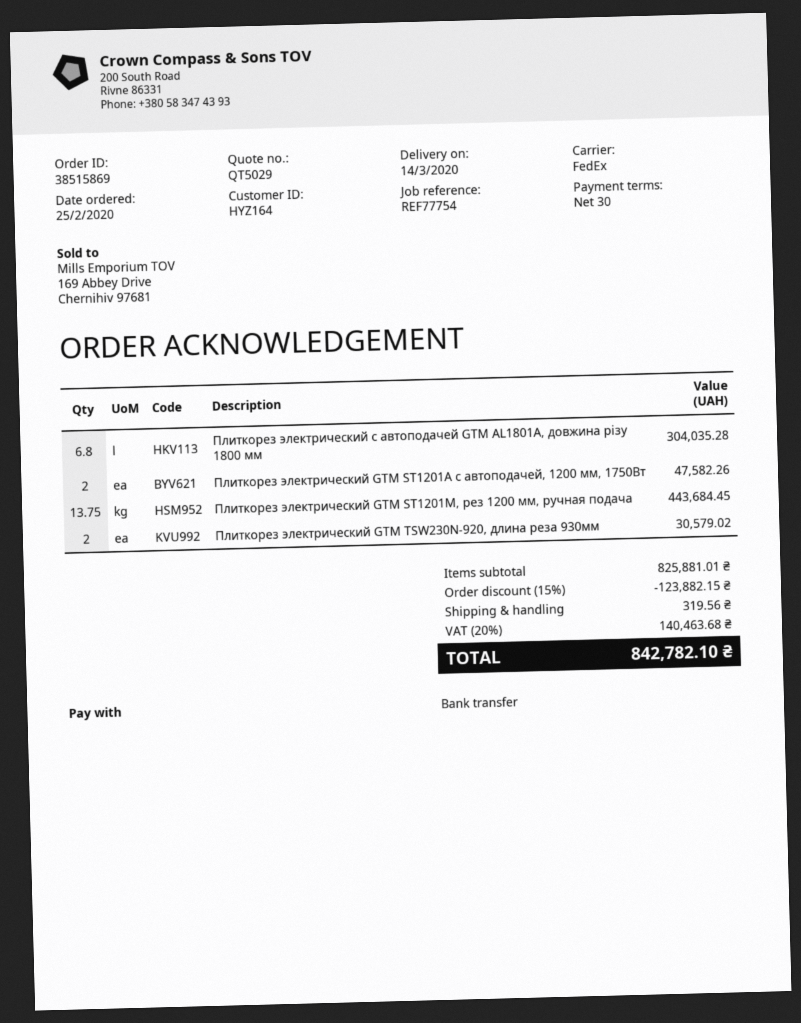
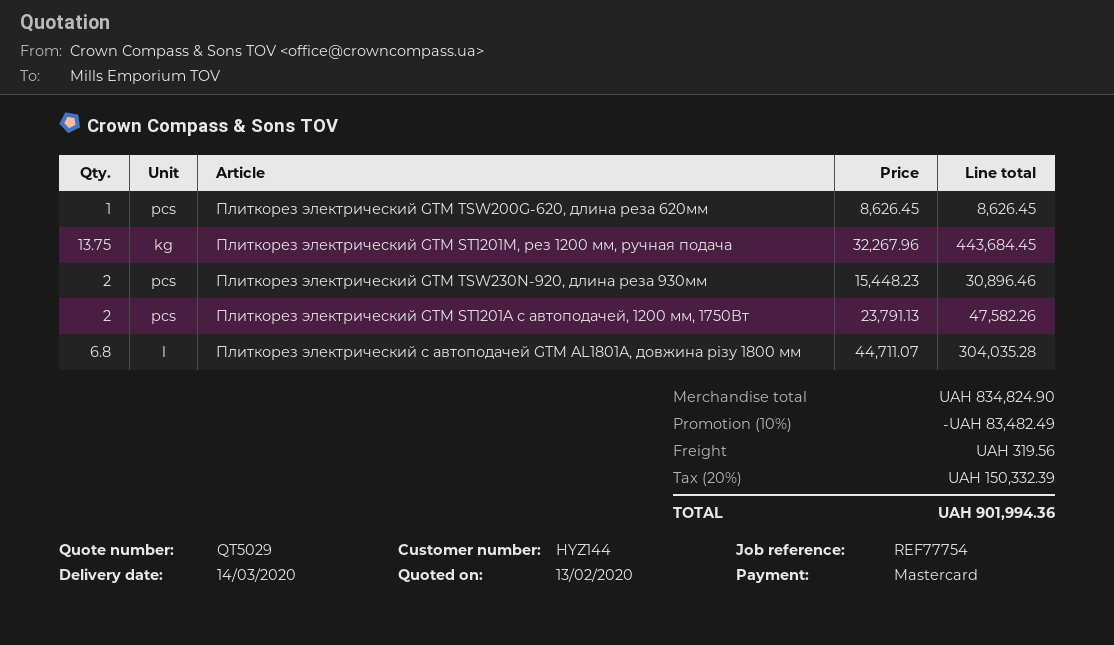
customer number: HYZ164 -> HYZ144
payment method: bank transfer -> Mastercard
Плиткорез электрический GTM TSW230N-920, длина реза 930мм: 2 for 30579.02 -> 2 for 30896.46
Плиткорез электрический GTM TSW200G-620, длина реза 620мм: none -> 1 for 8626.45
subtotal: 825881.01 -> 834824.90
discount: 15% = 123882.15 -> 10% = 83482.49
tax: 20% = 140463.68 -> 20% = 150332.39
total: 842782.10 -> 901994.36

